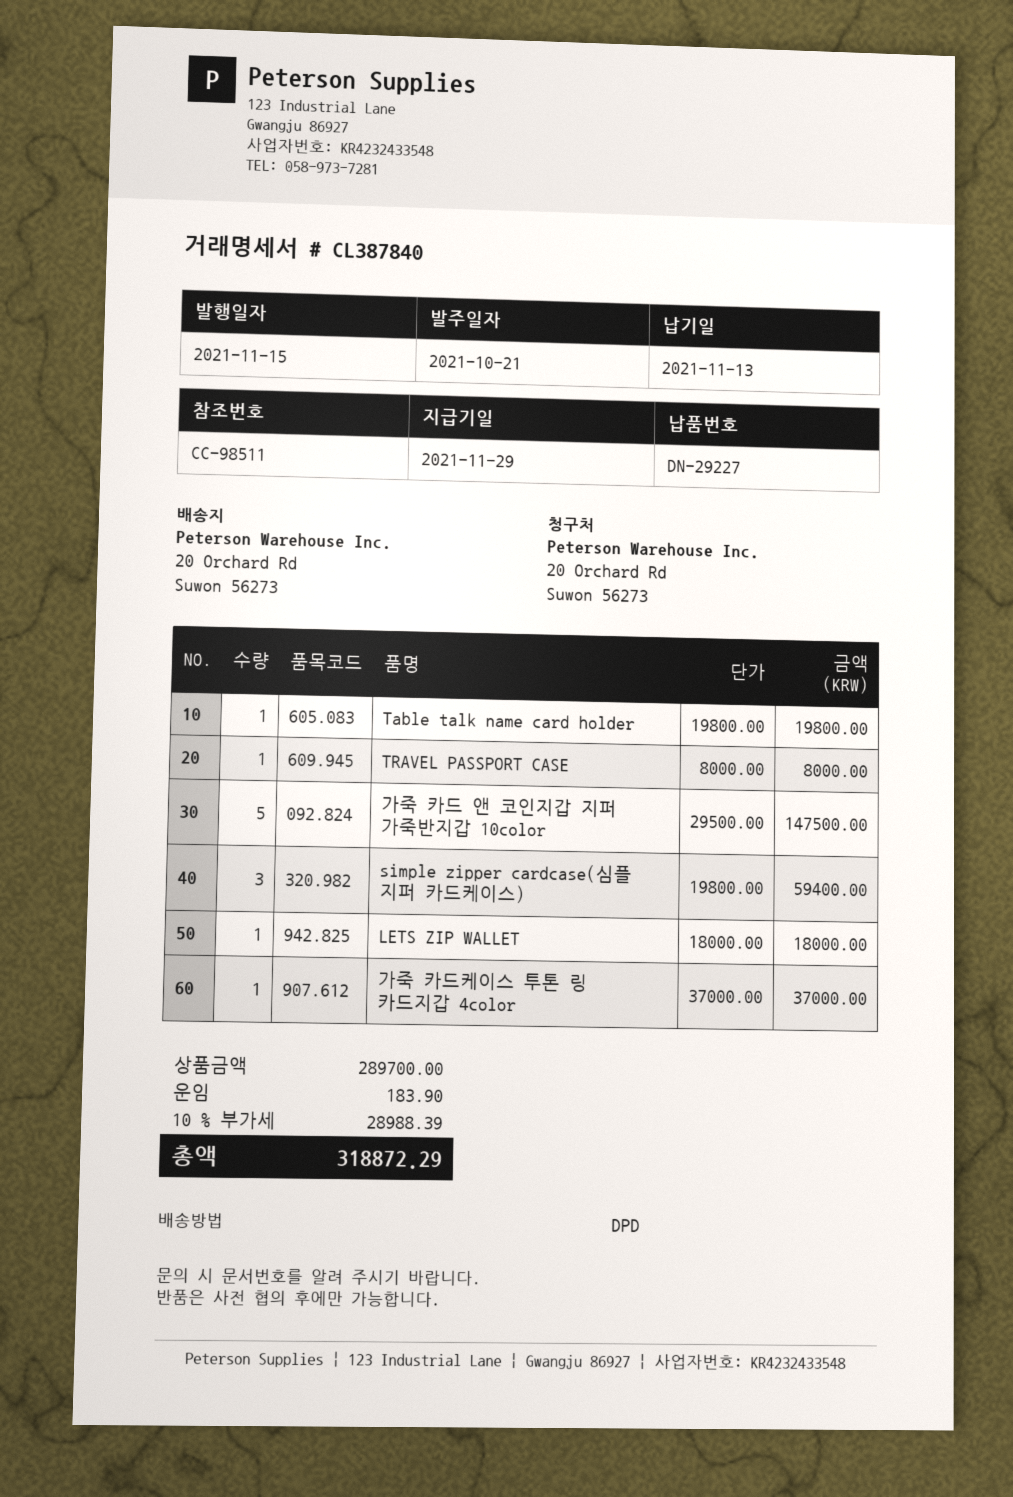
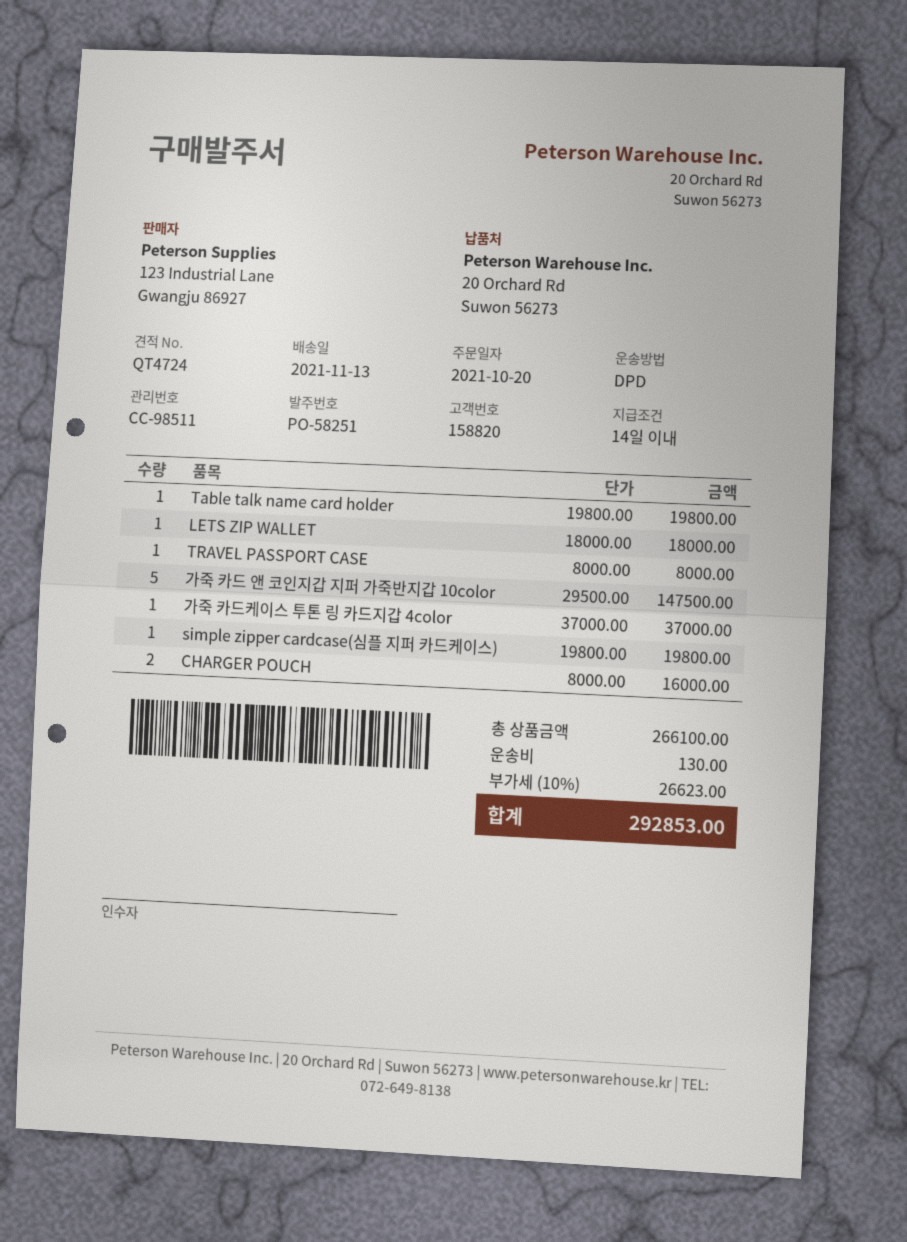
order date: 2021-10-21 -> 2021-10-20
simple zipper cardcase(심플 지퍼 카드케이스): 3 x 19800.00 = 59400.00 -> 1 x 19800.00 = 19800.00
CHARGER POUCH: none -> 2 x 8000.00 = 16000.00
subtotal: 289700.00 -> 266100.00
shipping: 183.90 -> 130.00
tax: 10% = 28988.39 -> 10% = 26623.00
total: 318872.29 -> 292853.00

